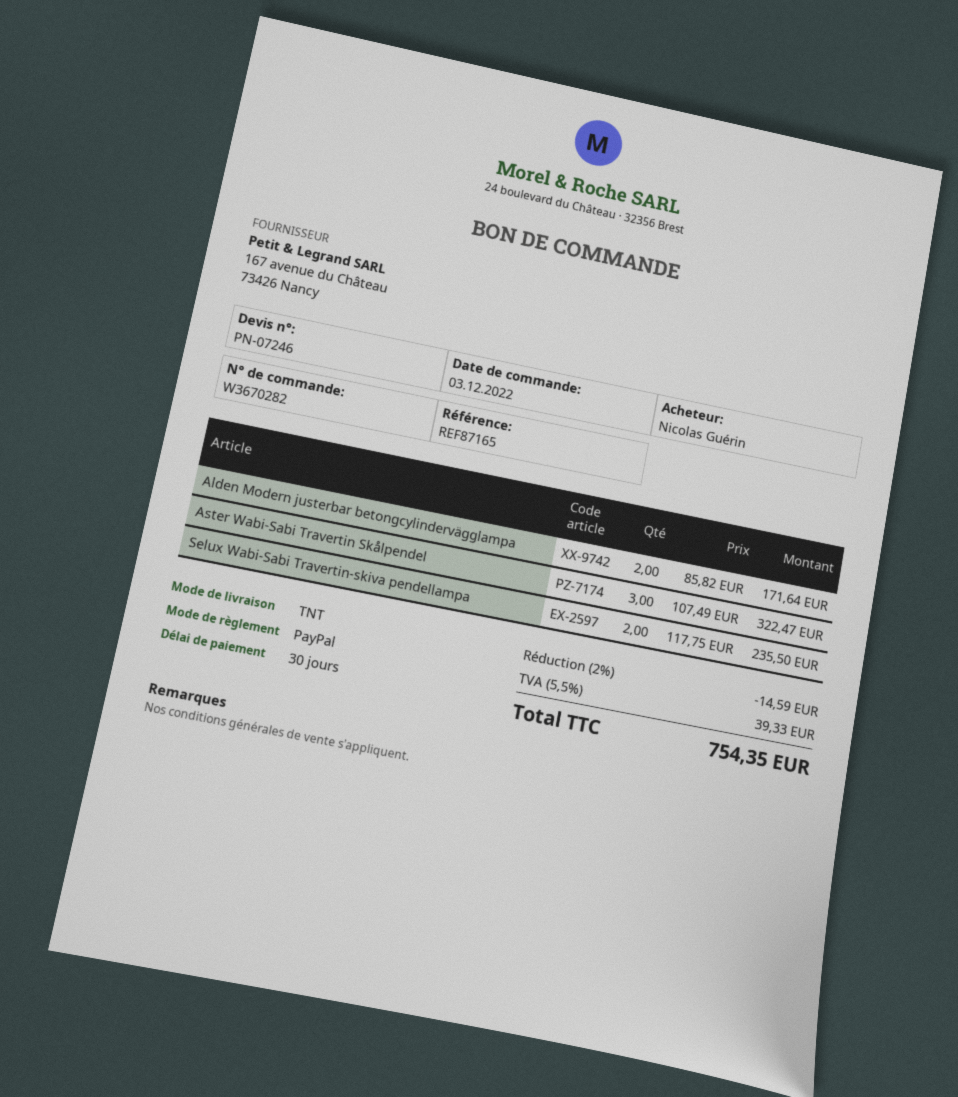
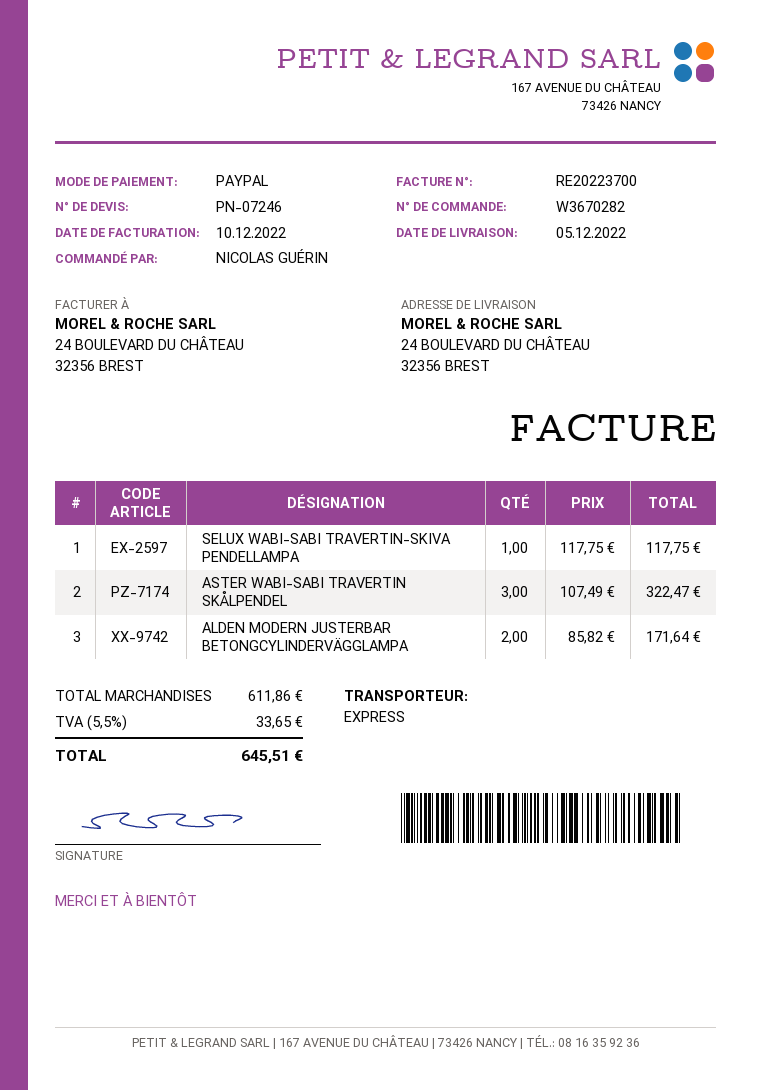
shipping method: TNT -> express
Selux Wabi-Sabi Travertin-skiva pendellampa: 2 x 117.75 = 235.50 -> 1 x 117.75 = 117.75
discount: 2% = 14.59 -> none
tax: 5.5% = 39.33 -> 5.5% = 33.65
total: 754.35 -> 645.51

